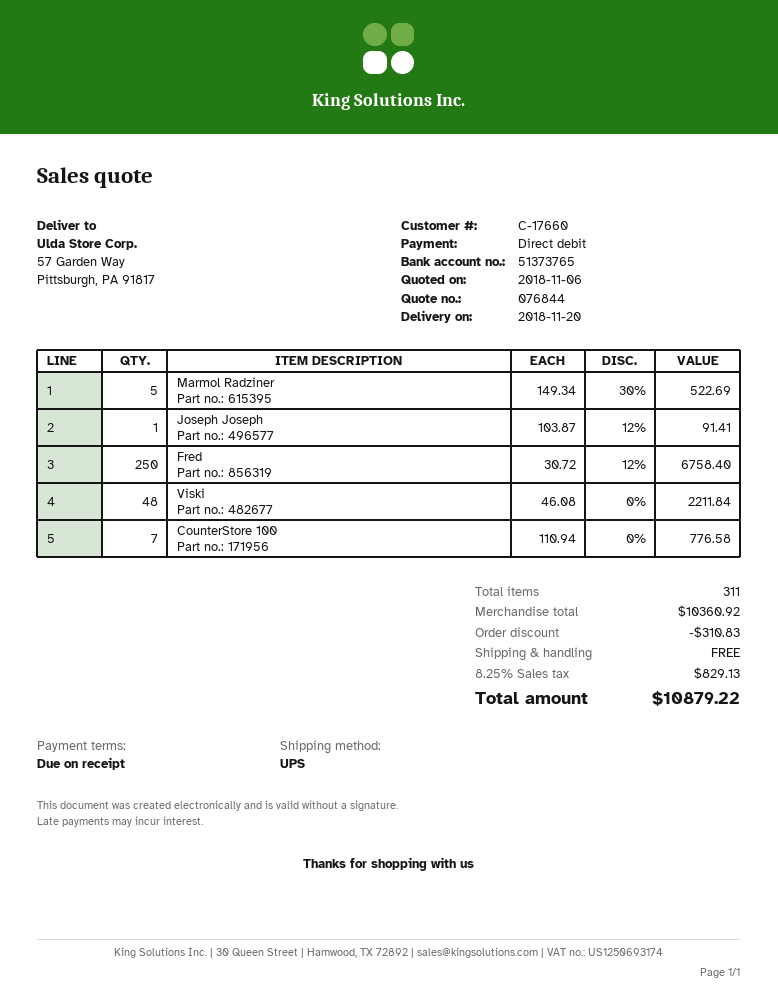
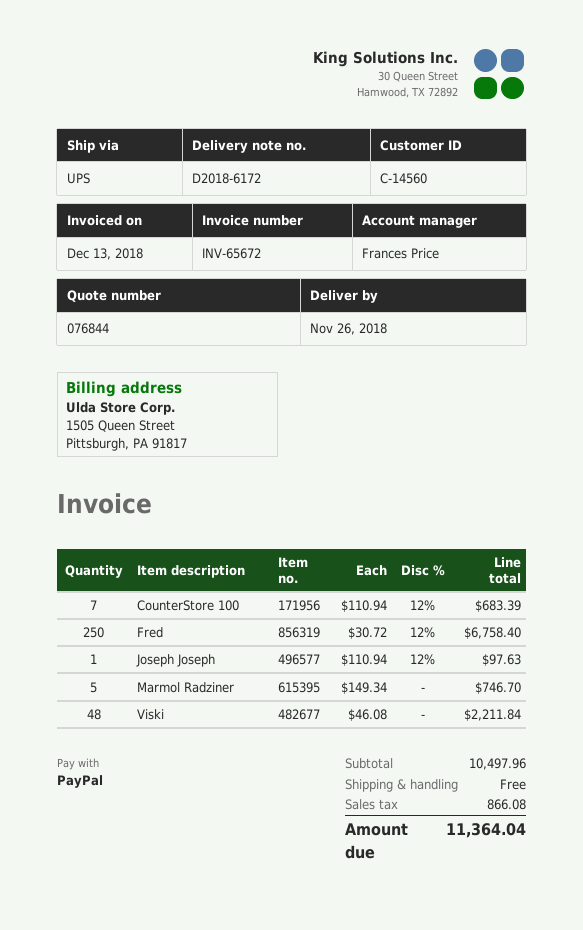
delivery date: 2018-11-20 -> 2018-11-26
customer number: C-17660 -> C-14560
payment method: direct debit -> PayPal
Marmol Radziner: 5 x 149.34 - 30% = 522.69 -> 5 x 149.34 = 746.70
Joseph Joseph: 1 x 103.87 - 12% = 91.41 -> 1 x 110.94 - 12% = 97.63
CounterStore 100: 7 x 110.94 = 776.58 -> 7 x 110.94 - 12% = 683.39
subtotal: 10360.92 -> 10497.96
discount: 310.83 -> none
tax: 829.13 -> 866.08
total: 10879.22 -> 11364.04

